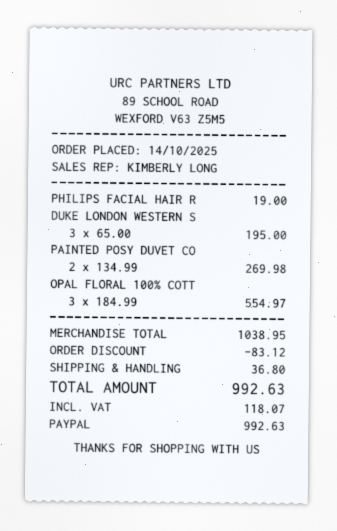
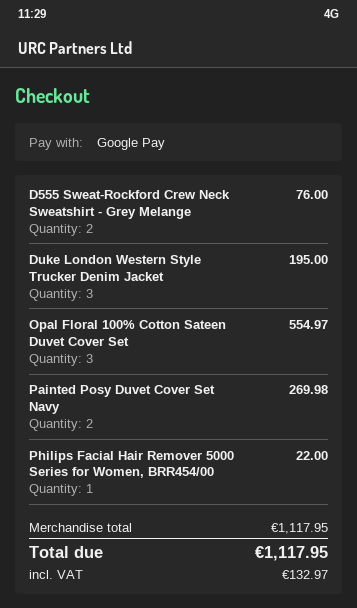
payment method: PayPal -> Google Pay
PHILIPS FACIAL HAIR R: 1 for 19.00 -> 1 for 22.00
D555 Sweat-Rockford Crew Neck Sweatshirt - Grey Melange: none -> 2 for 76.00
subtotal: 1038.95 -> 1117.95
discount: 83.12 -> none
shipping: 36.80 -> none
tax: 118.07 -> 132.97
total: 992.63 -> 1117.95

